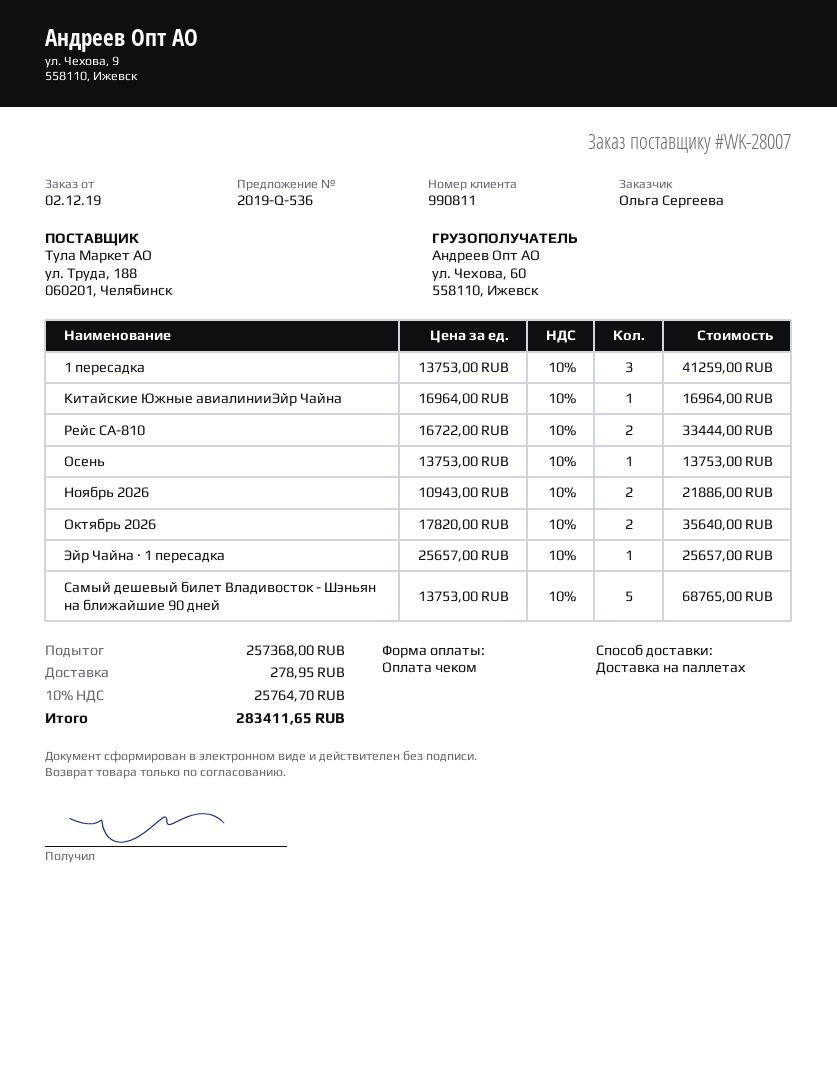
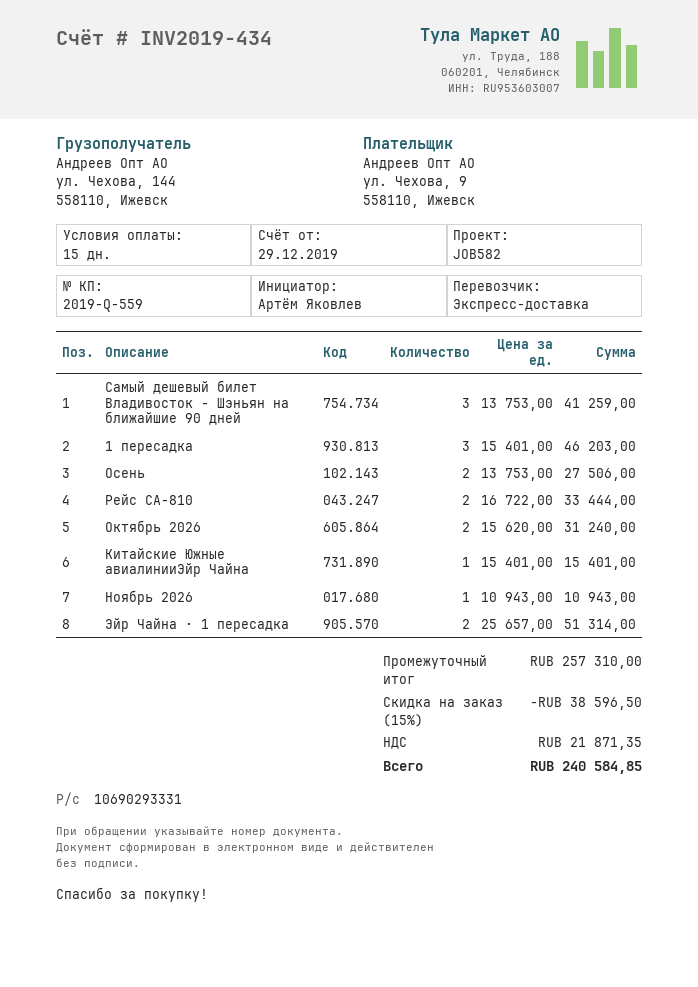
quote number: 2019-Q-536 -> 2019-Q-559
ordered by: Ольга Сергеева -> Артём Яковлев
shipping method: pallet freight -> express
ship to: ул. Чехова, 60, 558110, Ижевск -> ул. Чехова, 144, 558110, Ижевск
1 пересадка: 3 x 13753.00 = 41259.00 -> 3 x 15401.00 = 46203.00
Китайские Южные авиалинииЭйр Чайна: 1 x 16964.00 = 16964.00 -> 1 x 15401.00 = 15401.00
Осень: 1 x 13753.00 = 13753.00 -> 2 x 13753.00 = 27506.00
Ноябрь 2026: 2 x 10943.00 = 21886.00 -> 1 x 10943.00 = 10943.00
Октябрь 2026: 2 x 17820.00 = 35640.00 -> 2 x 15620.00 = 31240.00
Эйр Чайна · 1 пересадка: 1 x 25657.00 = 25657.00 -> 2 x 25657.00 = 51314.00
Самый дешевый билет Владивосток - Шэньян на ближайшие 90 дней: 5 x 13753.00 = 68765.00 -> 3 x 13753.00 = 41259.00
subtotal: 257368.00 -> 257310.00
discount: none -> 15% = 38596.50
shipping: 278.95 -> none
tax: 25764.70 -> 21871.35
total: 283411.65 -> 240584.85

